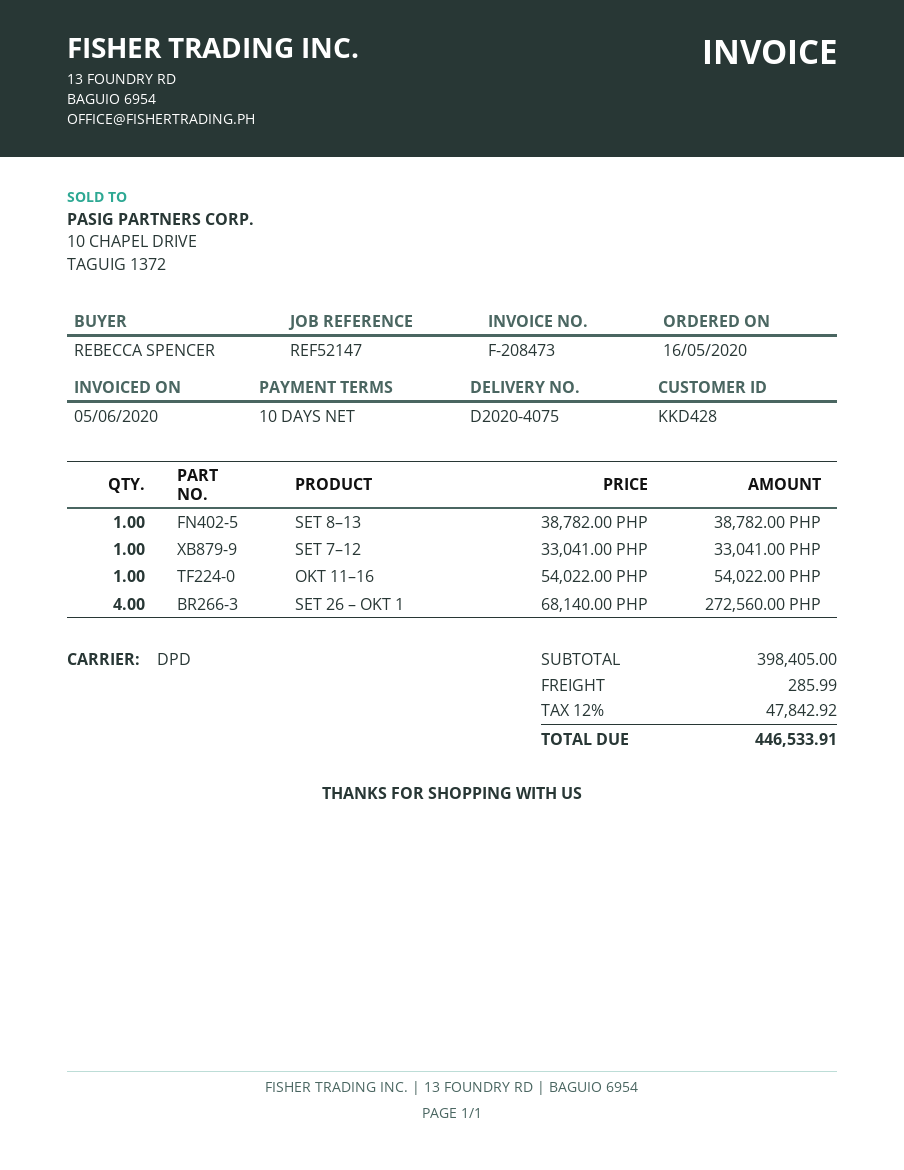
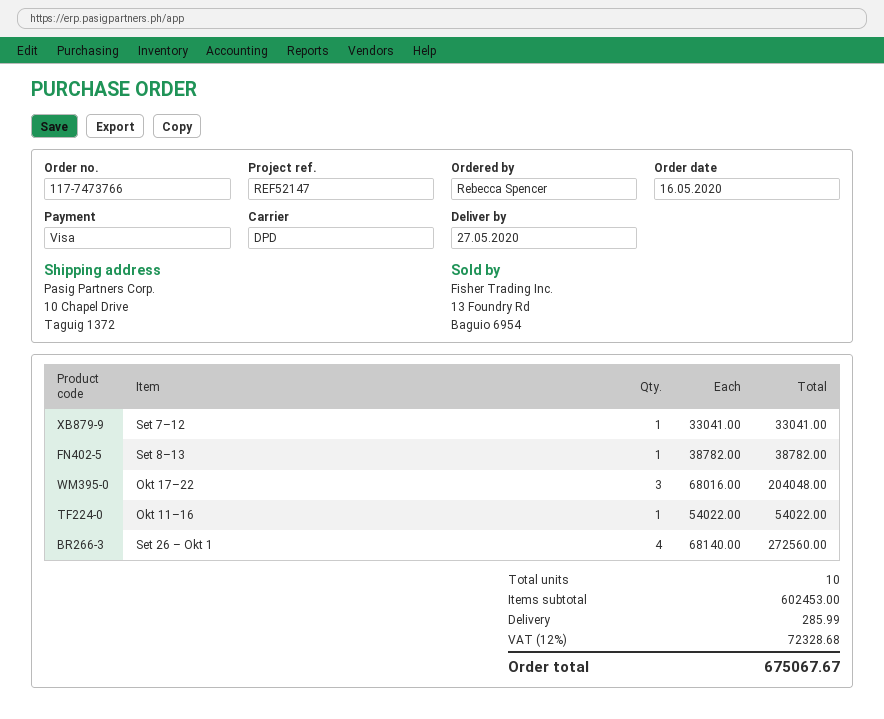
Okt 17–22: none -> 3 x 68016.00 = 204048.00
subtotal: 398405.00 -> 602453.00
tax: 12% = 47842.92 -> 12% = 72328.68
total: 446533.91 -> 675067.67

